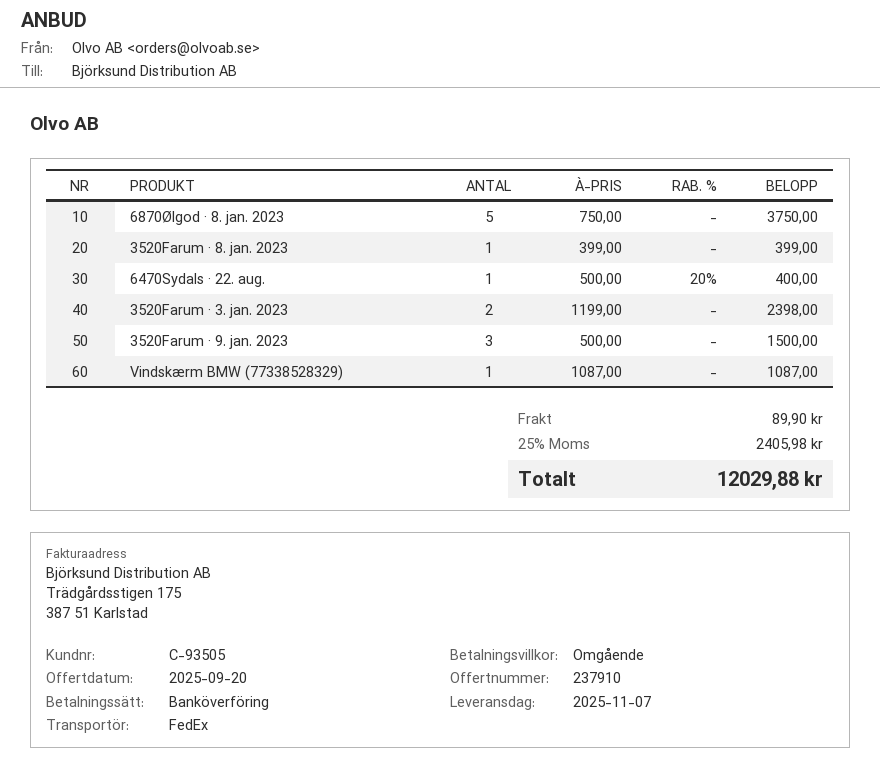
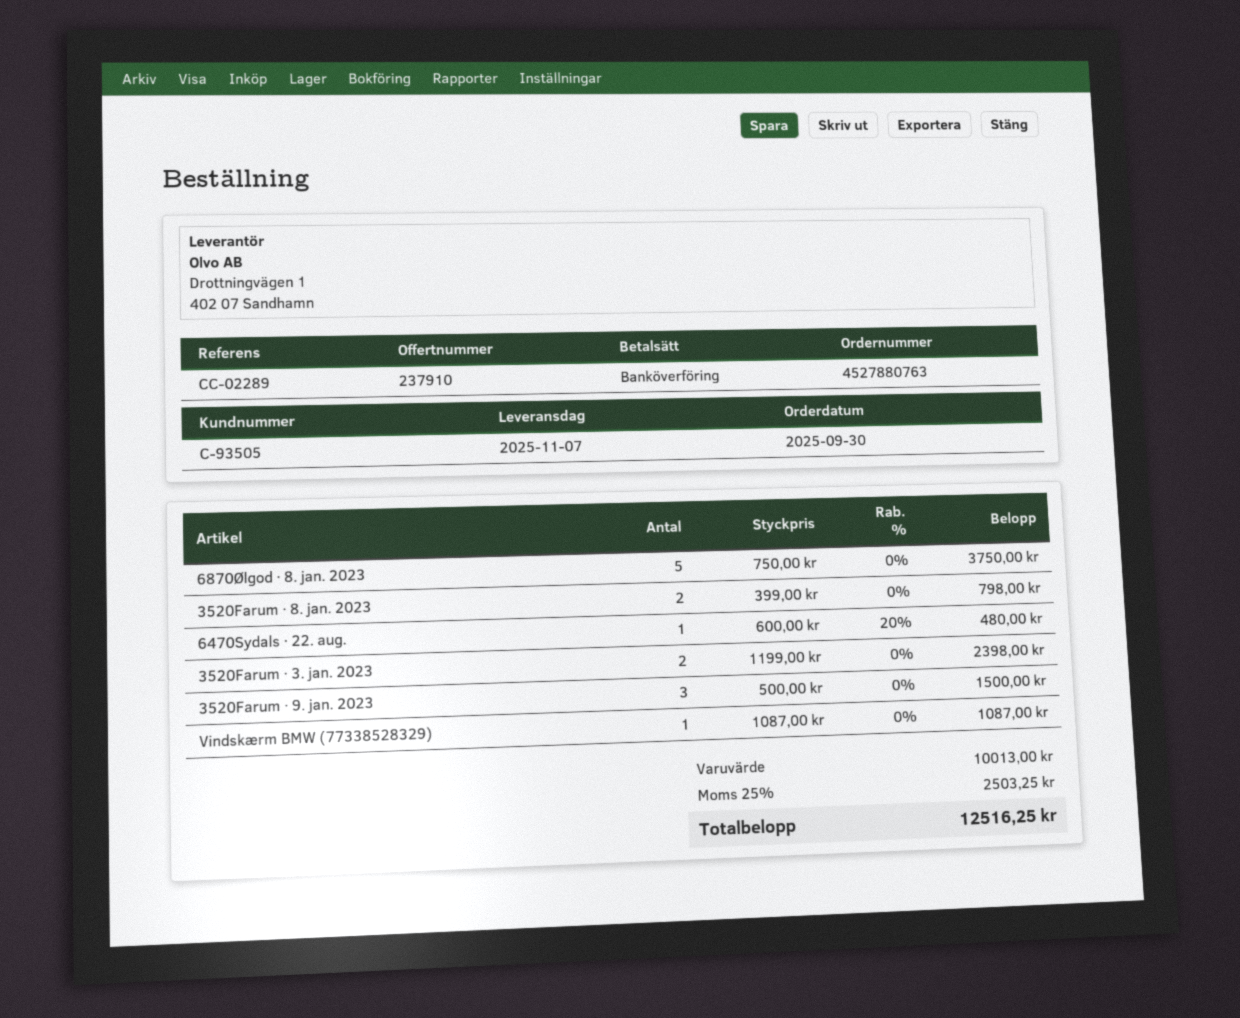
3520Farum · 8. jan. 2023: 1 x 399.00 = 399.00 -> 2 x 399.00 = 798.00
6470Sydals · 22. aug.: 1 x 500.00 - 20% = 400.00 -> 1 x 600.00 - 20% = 480.00
shipping: 89.90 -> none
tax: 25% = 2405.98 -> 25% = 2503.25
total: 12029.88 -> 12516.25

